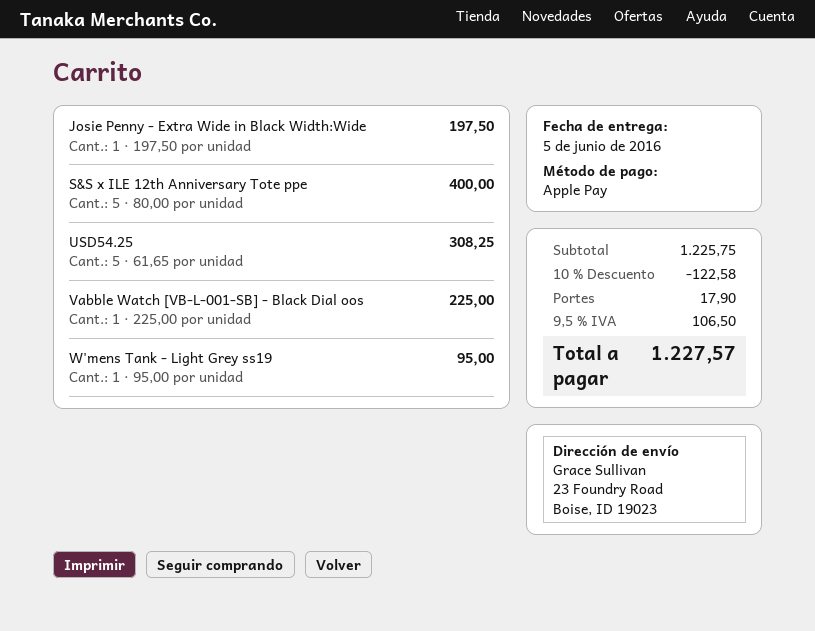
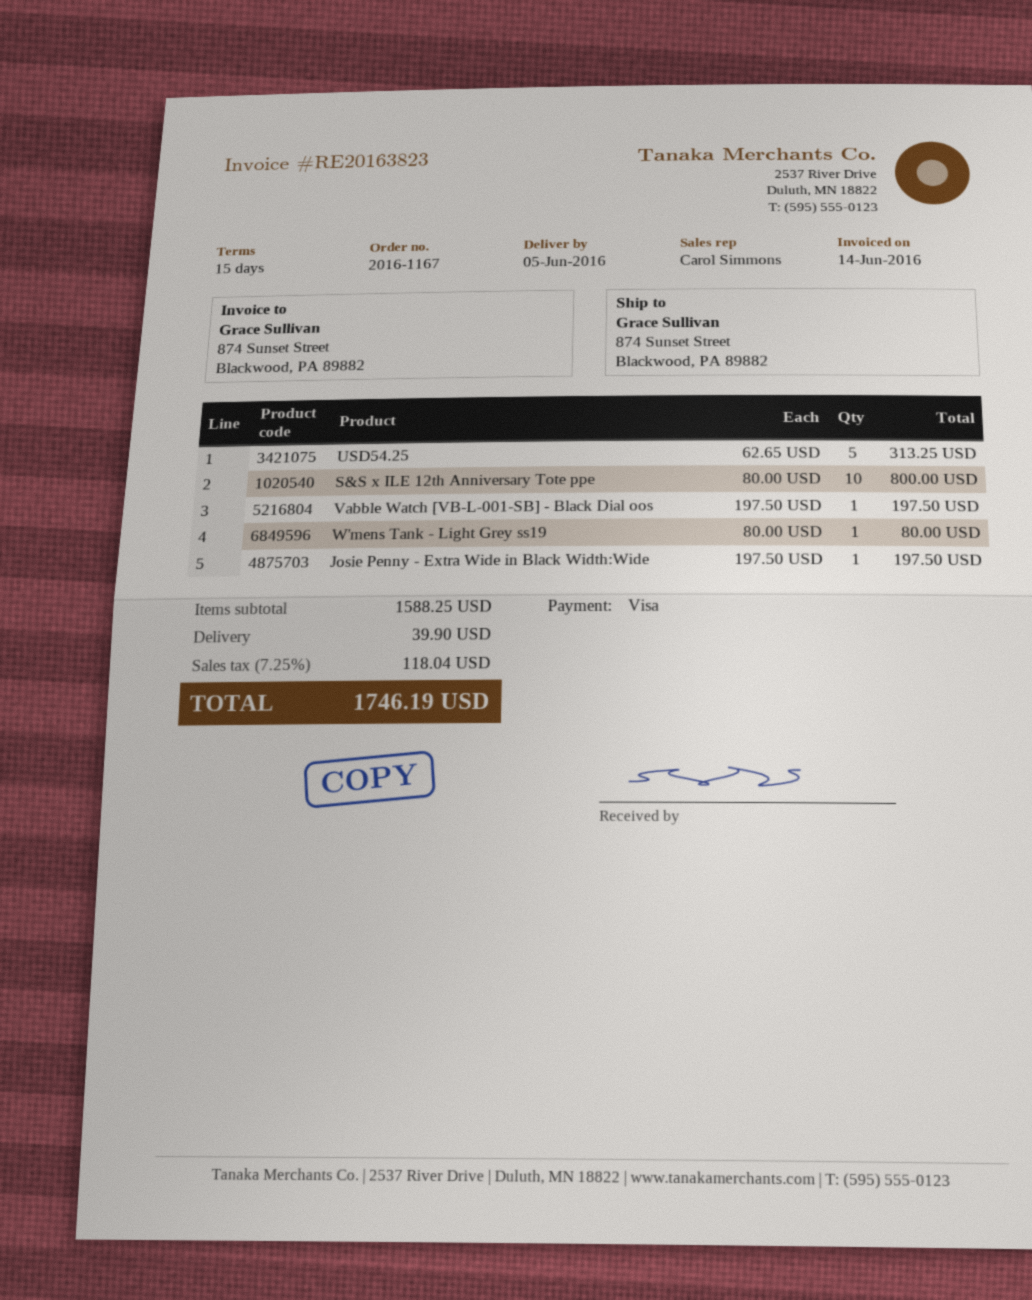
payment method: Apple Pay -> Visa
ship to: 23 Foundry Road, Boise, ID 19023 -> 874 Sunset Street, Blackwood, PA 89882
S&S x ILE 12th Anniversary Tote ppe: 5 x 80.00 = 400.00 -> 10 x 80.00 = 800.00
USD54.25: 5 x 61.65 = 308.25 -> 5 x 62.65 = 313.25
Vabble Watch [VB-L-001-SB] - Black Dial oos: 1 x 225.00 = 225.00 -> 1 x 197.50 = 197.50
W'mens Tank - Light Grey ss19: 1 x 95.00 = 95.00 -> 1 x 80.00 = 80.00
subtotal: 1225.75 -> 1588.25
discount: 10% = 122.58 -> none
shipping: 17.90 -> 39.90
tax: 9.5% = 106.50 -> 7.25% = 118.04
total: 1227.57 -> 1746.19

